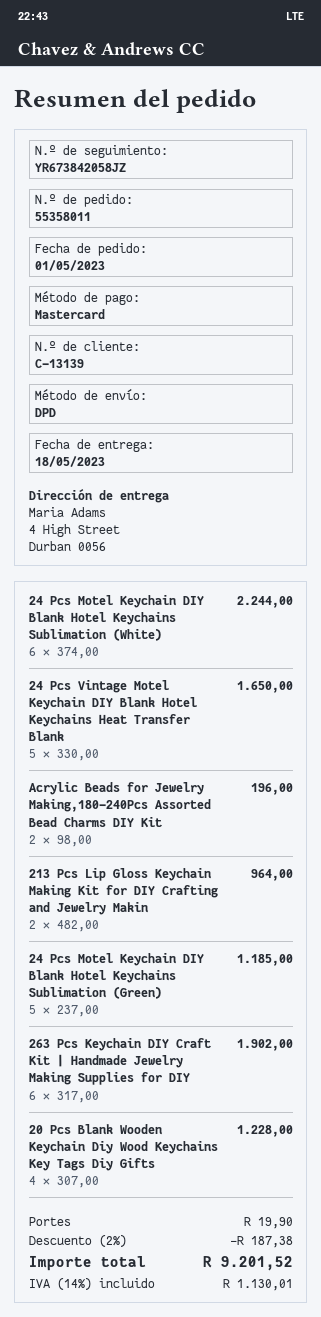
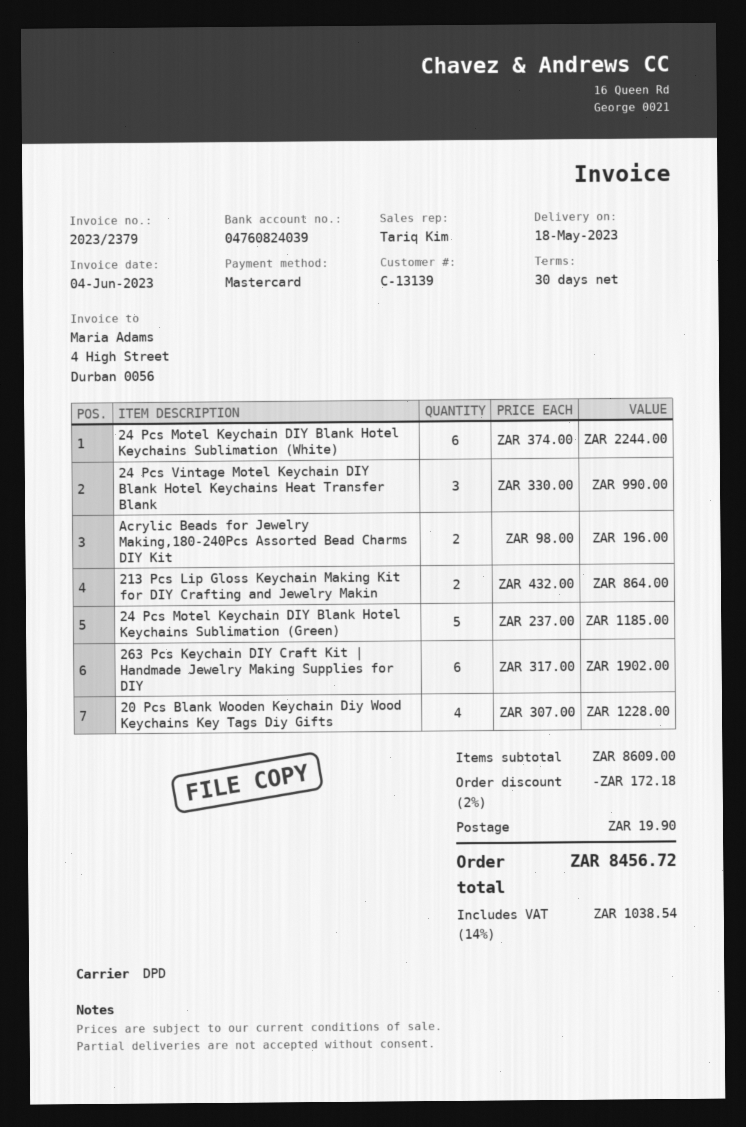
24 Pcs Vintage Motel Keychain DIY Blank Hotel Keychains Heat Transfer Blank: 5 x 330.00 = 1650.00 -> 3 x 330.00 = 990.00
213 Pcs Lip Gloss Keychain Making Kit for DIY Crafting and Jewelry Makin: 2 x 482.00 = 964.00 -> 2 x 432.00 = 864.00
discount: 2% = 187.38 -> 2% = 172.18
tax: 14% = 1130.01 -> 14% = 1038.54
total: 9201.52 -> 8456.72

